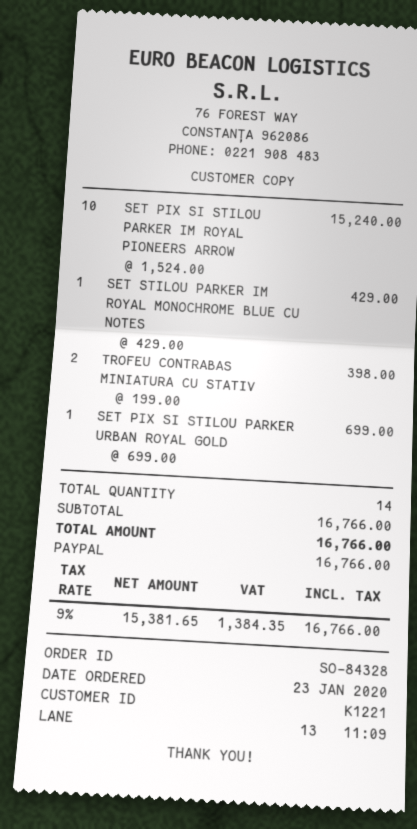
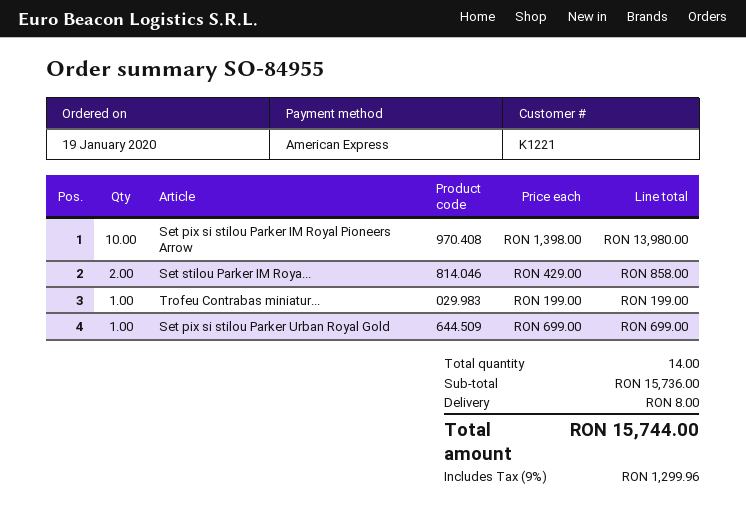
order number: SO-84328 -> SO-84955
order date: 2020-01-23 -> 2020-01-19
payment method: PayPal -> American Express
SET PIX SI STILOU PARKER IM ROYAL PIONEERS ARROW: 10 x 1524.00 = 15240.00 -> 10 x 1398.00 = 13980.00
SET STILOU PARKER IM ROYAL MONOCHROME BLUE CU NOTES: 1 x 429.00 = 429.00 -> 2 x 429.00 = 858.00
TROFEU CONTRABAS MINIATURA CU STATIV: 2 x 199.00 = 398.00 -> 1 x 199.00 = 199.00
subtotal: 16766.00 -> 15736.00
shipping: none -> 8.00
tax: 9% = 1384.35 -> 9% = 1299.96
total: 16766.00 -> 15744.00

